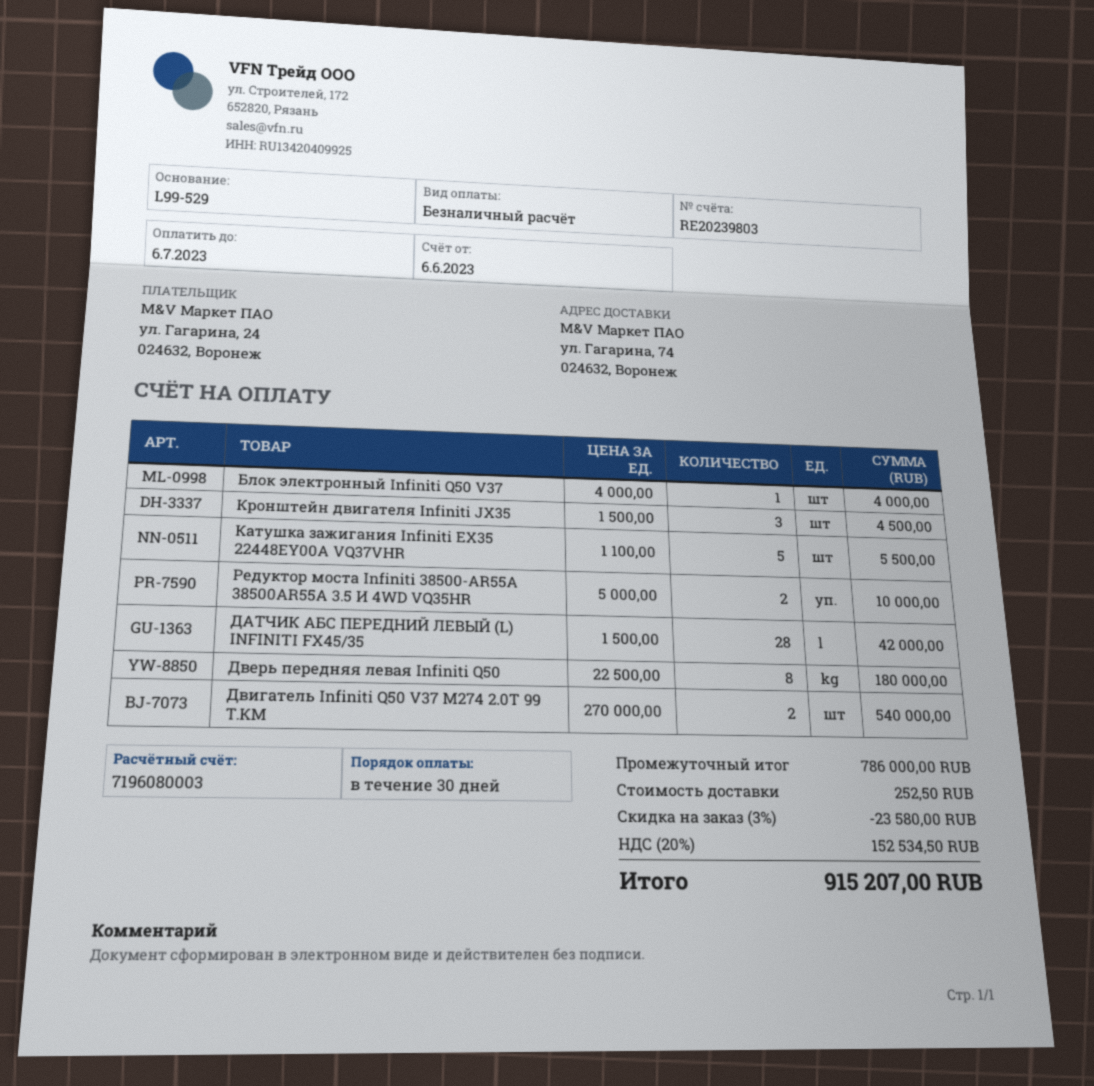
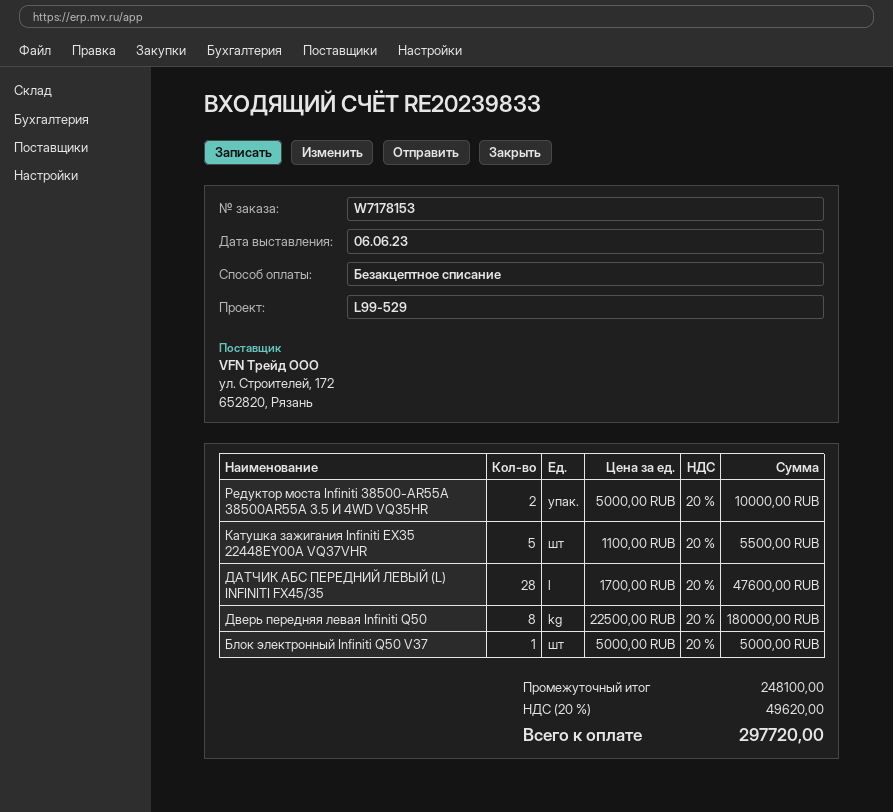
invoice number: RE20239803 -> RE20239833
payment method: bank transfer -> direct debit
Блок электронный Infiniti Q50 V37: 1 x 4000.00 = 4000.00 -> 1 x 5000.00 = 5000.00
Кронштейн двигателя Infiniti JX35: 3 x 1500.00 = 4500.00 -> none
ДАТЧИК АБС ПЕРЕДНИЙ ЛЕВЫЙ (L) INFINITI FX45/35: 28 x 1500.00 = 42000.00 -> 28 x 1700.00 = 47600.00
Двигатель Infiniti Q50 V37 M274 2.0T 99 Т.КМ: 2 x 270000.00 = 540000.00 -> none
subtotal: 786000.00 -> 248100.00
discount: 3% = 23580.00 -> none
shipping: 252.50 -> none
tax: 20% = 152534.50 -> 20% = 49620.00
total: 915207.00 -> 297720.00

